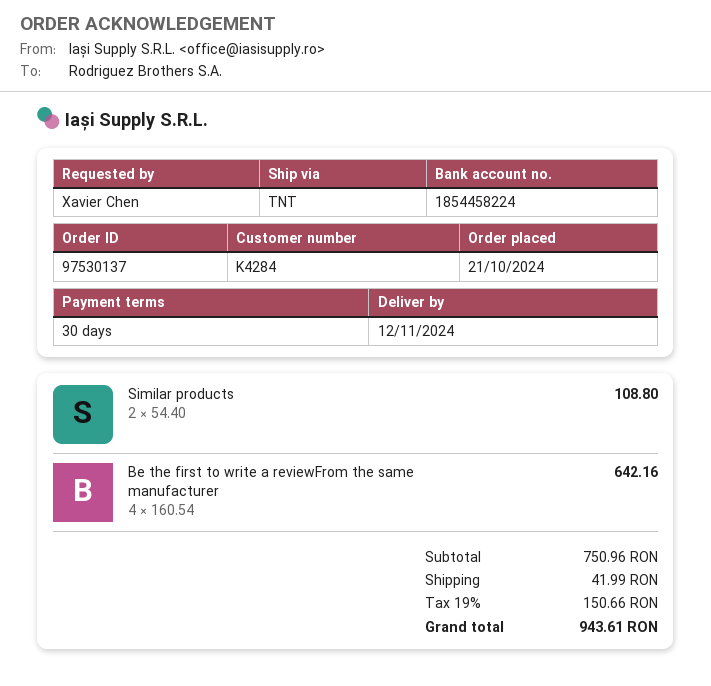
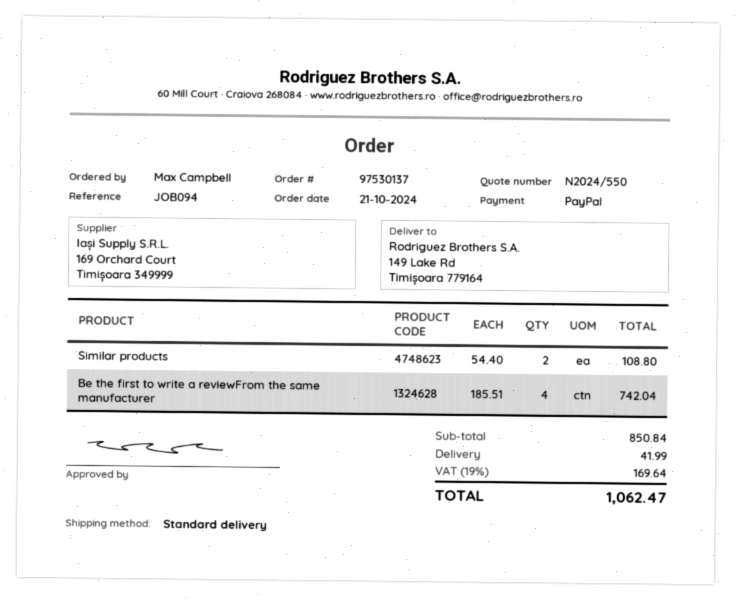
ordered by: Xavier Chen -> Max Campbell
shipping method: TNT -> standard
Be the first to write a reviewFrom the same manufacturer: 4 x 160.54 = 642.16 -> 4 x 185.51 = 742.04
subtotal: 750.96 -> 850.84
tax: 19% = 150.66 -> 19% = 169.64
total: 943.61 -> 1062.47

